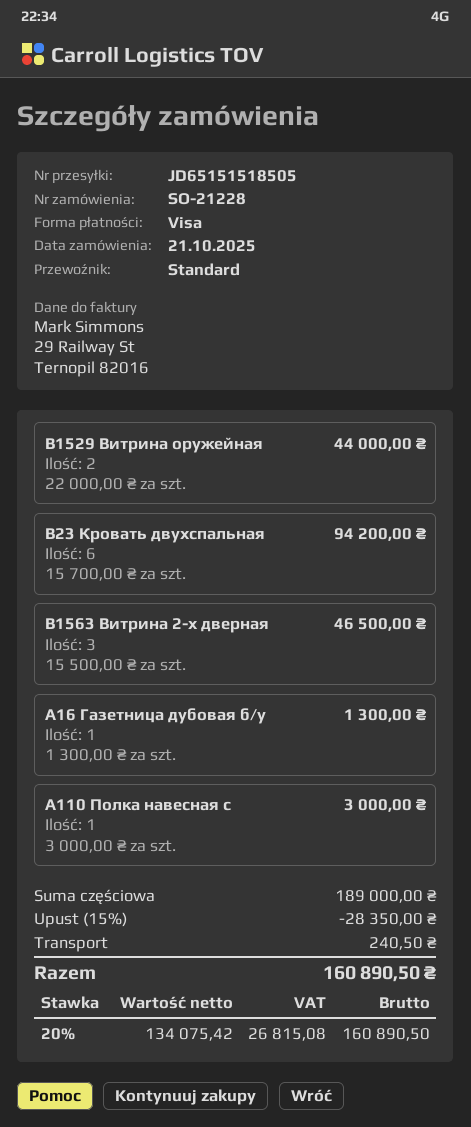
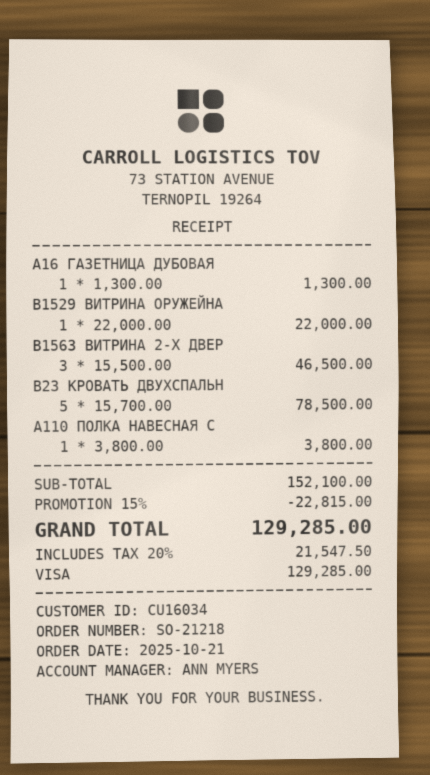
order number: SO-21228 -> SO-21218
В1529 Витрина оружейная: 2 x 22000.00 = 44000.00 -> 1 x 22000.00 = 22000.00
В23 Кровать двухспальная: 6 x 15700.00 = 94200.00 -> 5 x 15700.00 = 78500.00
А110 Полка навесная с: 1 x 3000.00 = 3000.00 -> 1 x 3800.00 = 3800.00
subtotal: 189000.00 -> 152100.00
discount: 15% = 28350.00 -> 15% = 22815.00
shipping: 240.50 -> none
tax: 20% = 26815.08 -> 20% = 21547.50
total: 160890.50 -> 129285.00

